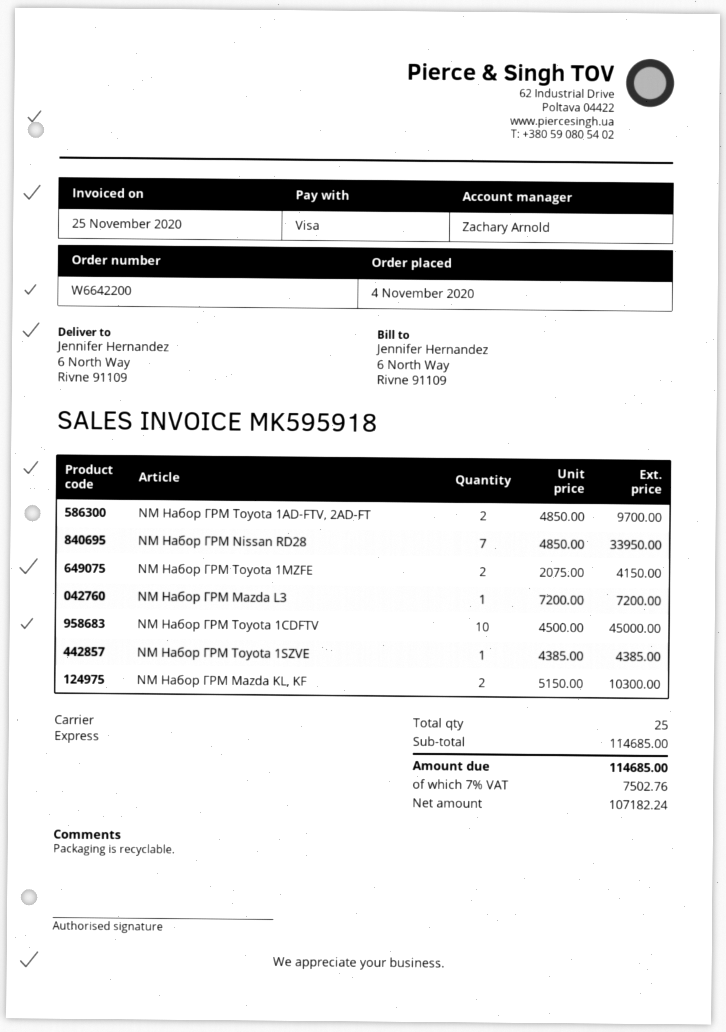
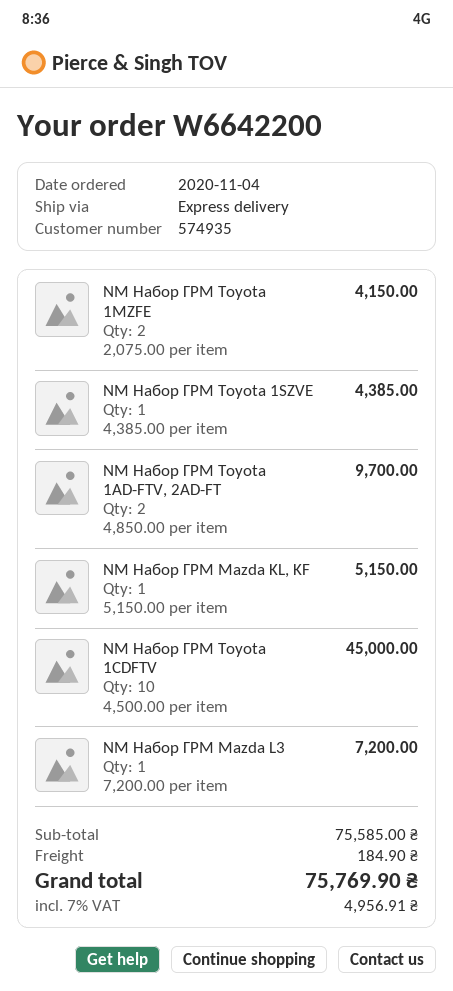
NM Набор ГРМ Nissan RD28: 7 x 4850.00 = 33950.00 -> none
NM Набор ГРМ Mazda KL, KF: 2 x 5150.00 = 10300.00 -> 1 x 5150.00 = 5150.00
subtotal: 114685.00 -> 75585.00
shipping: none -> 184.90
tax: 7% = 7502.76 -> 7% = 4956.91
total: 114685.00 -> 75769.90

